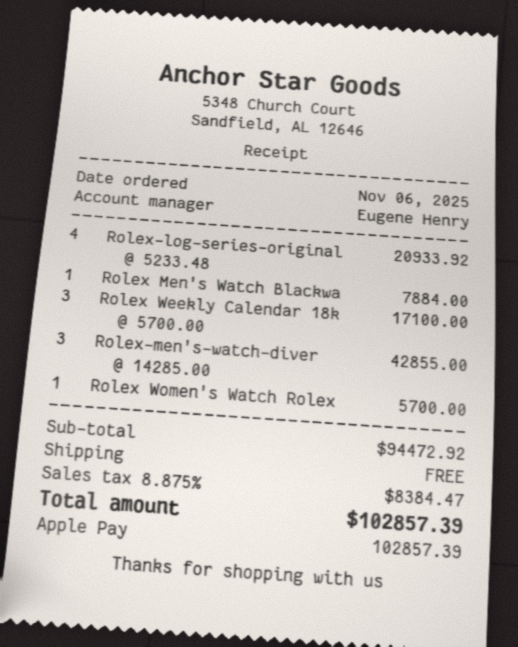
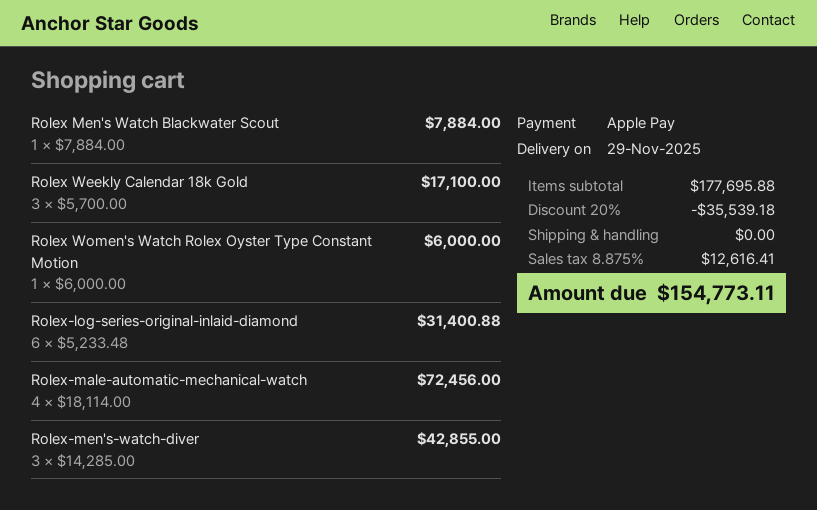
Rolex-log-series-original: 4 x 5233.48 = 20933.92 -> 6 x 5233.48 = 31400.88
Rolex Women's Watch Rolex: 1 x 5700.00 = 5700.00 -> 1 x 6000.00 = 6000.00
Rolex-male-automatic-mechanical-watch: none -> 4 x 18114.00 = 72456.00
subtotal: 94472.92 -> 177695.88
discount: none -> 20% = 35539.18
tax: 8.875% = 8384.47 -> 8.875% = 12616.41
total: 102857.39 -> 154773.11

